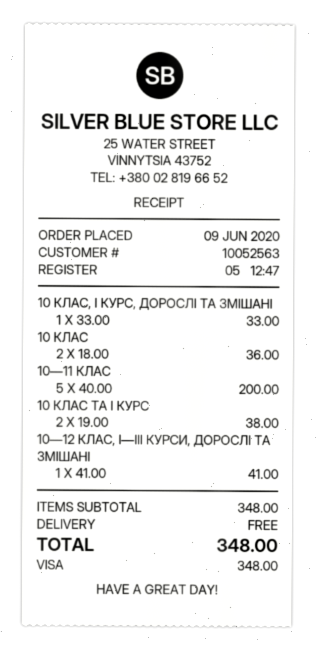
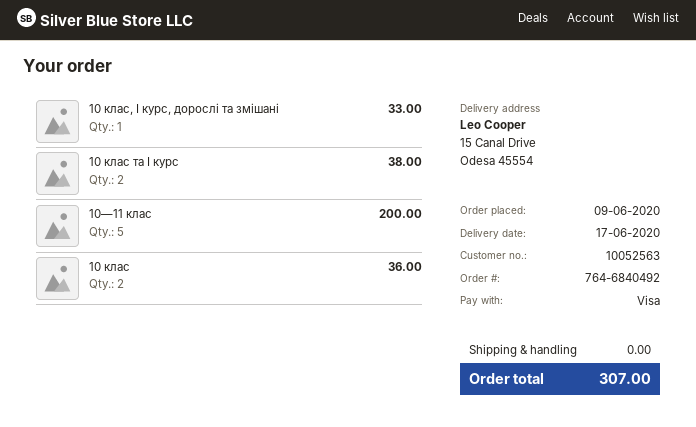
10—12 КЛАС, I—III КУРСИ, ДОРОСЛІ ТА ЗМІШАНІ: 1 for 41.00 -> none
total: 348.00 -> 307.00

